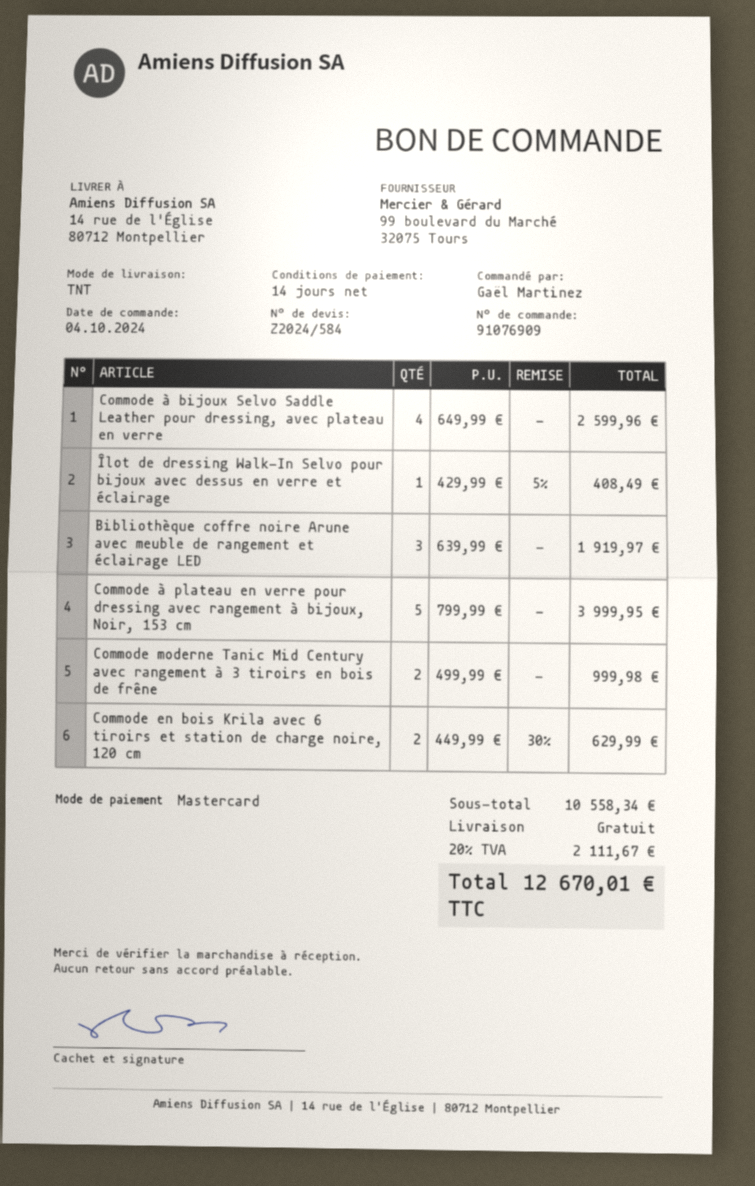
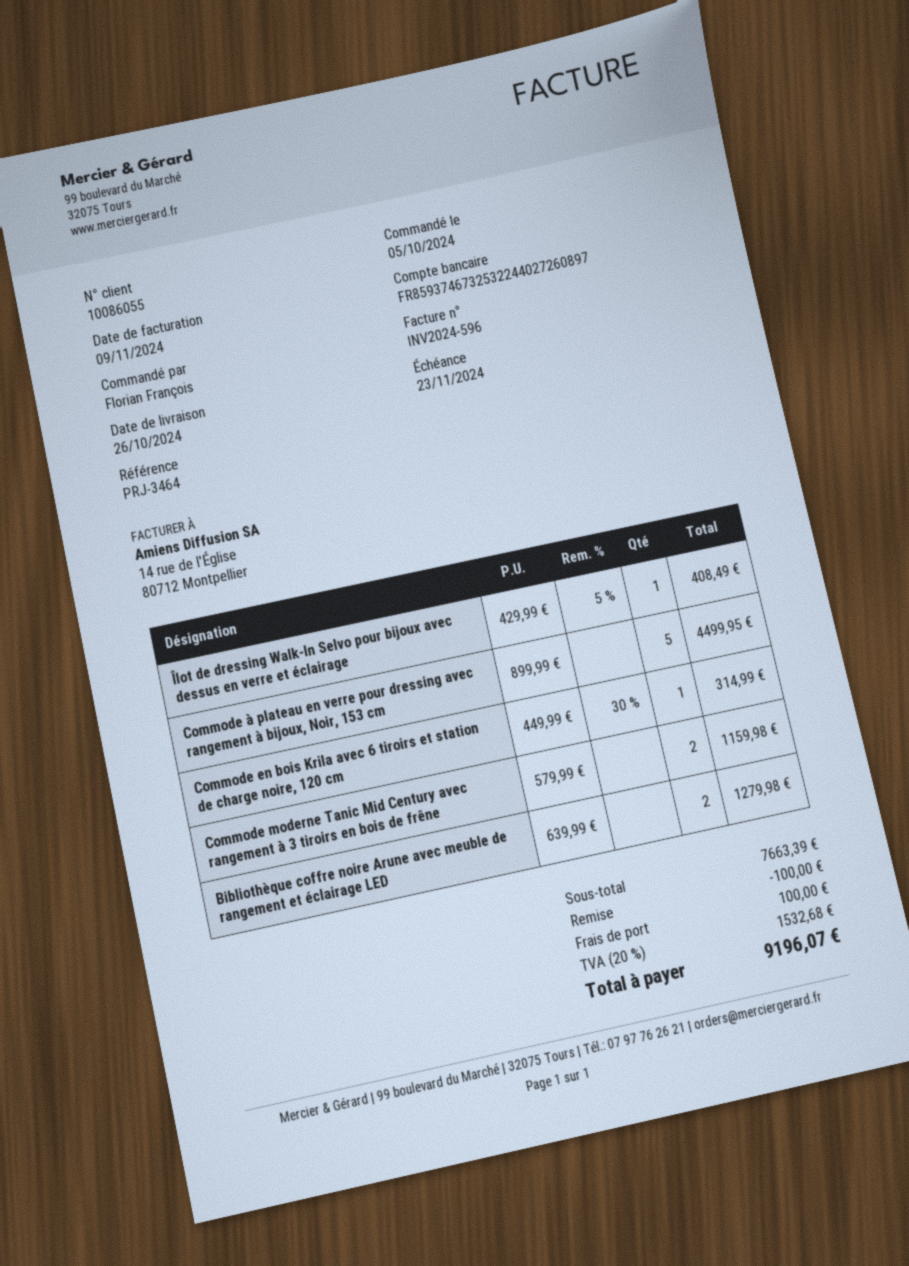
order date: 2024-10-04 -> 2024-10-05
ordered by: Gaël Martinez -> Florian François
Commode à bijoux Selvo Saddle Leather pour dressing, avec plateau en verre: 4 x 649.99 = 2599.96 -> none
Bibliothèque coffre noire Arune avec meuble de rangement et éclairage LED: 3 x 639.99 = 1919.97 -> 2 x 639.99 = 1279.98
Commode à plateau en verre pour dressing avec rangement à bijoux, Noir, 153 cm: 5 x 799.99 = 3999.95 -> 5 x 899.99 = 4499.95
Commode moderne Tanic Mid Century avec rangement à 3 tiroirs en bois de frêne: 2 x 499.99 = 999.98 -> 2 x 579.99 = 1159.98
Commode en bois Krila avec 6 tiroirs et station de charge noire, 120 cm: 2 x 449.99 - 30% = 629.99 -> 1 x 449.99 - 30% = 314.99
subtotal: 10558.34 -> 7663.39
discount: none -> 100.00
shipping: 0.00 -> 100.00
tax: 20% = 2111.67 -> 20% = 1532.68
total: 12670.01 -> 9196.07

